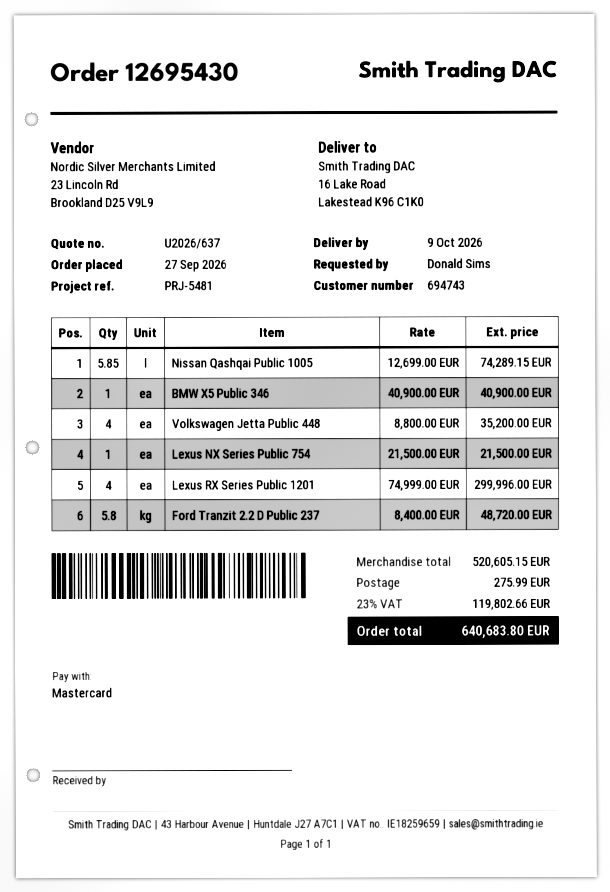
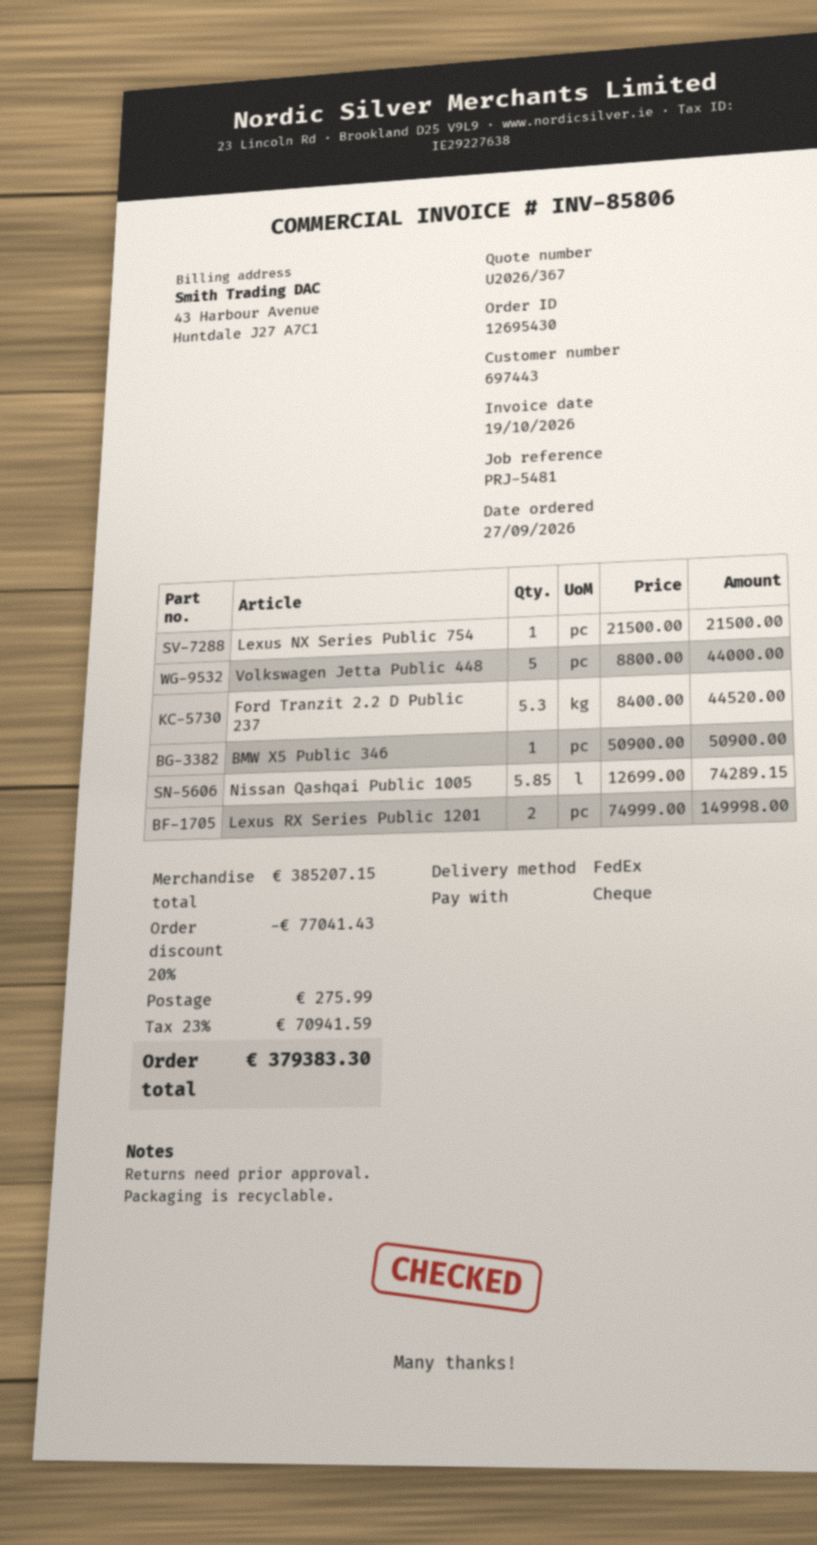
quote number: U2026/637 -> U2026/367
customer number: 694743 -> 697443
payment method: Mastercard -> cheque
BMW X5 Public 346: 1 x 40900.00 = 40900.00 -> 1 x 50900.00 = 50900.00
Volkswagen Jetta Public 448: 4 x 8800.00 = 35200.00 -> 5 x 8800.00 = 44000.00
Lexus RX Series Public 1201: 4 x 74999.00 = 299996.00 -> 2 x 74999.00 = 149998.00
Ford Tranzit 2.2 D Public 237: 5.8 x 8400.00 = 48720.00 -> 5.3 x 8400.00 = 44520.00
subtotal: 520605.15 -> 385207.15
discount: none -> 20% = 77041.43
tax: 23% = 119802.66 -> 23% = 70941.59
total: 640683.80 -> 379383.30

